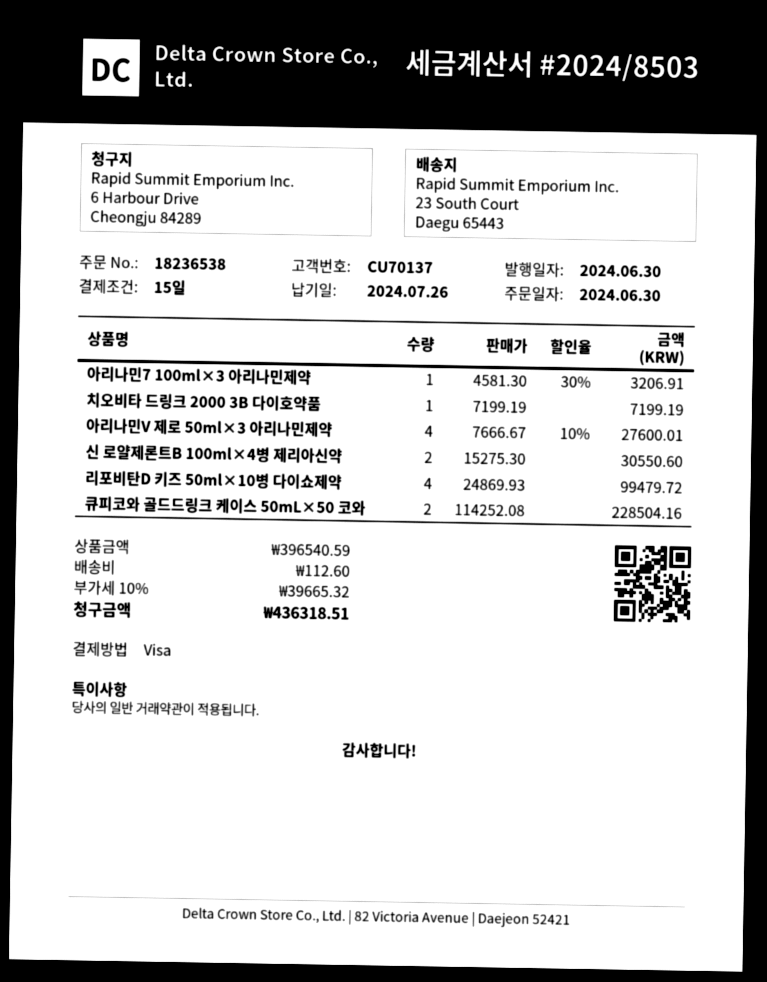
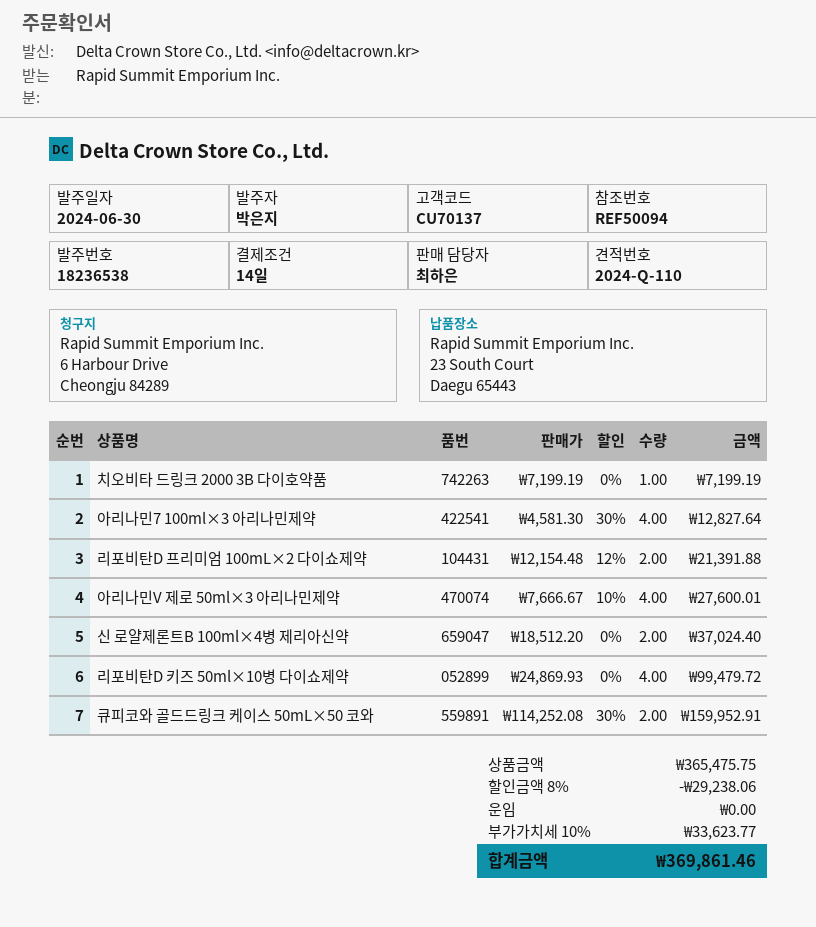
payment terms: 15 days -> 14 days
아리나민7 100ml×3 아리나민제약: 1 x 4581.30 - 30% = 3206.91 -> 4 x 4581.30 - 30% = 12827.64
신 로얄제론트B 100ml×4병 제리아신약: 2 x 15275.30 = 30550.60 -> 2 x 18512.20 = 37024.40
큐피코와 골드드링크 케이스 50mL×50 코와: 2 x 114252.08 = 228504.16 -> 2 x 114252.08 - 30% = 159952.91
리포비탄D 프리미엄 100mL×2 다이쇼제약: none -> 2 x 12154.48 - 12% = 21391.88
subtotal: 396540.59 -> 365475.75
discount: none -> 8% = 29238.06
shipping: 112.60 -> 0.00
tax: 10% = 39665.32 -> 10% = 33623.77
total: 436318.51 -> 369861.46

